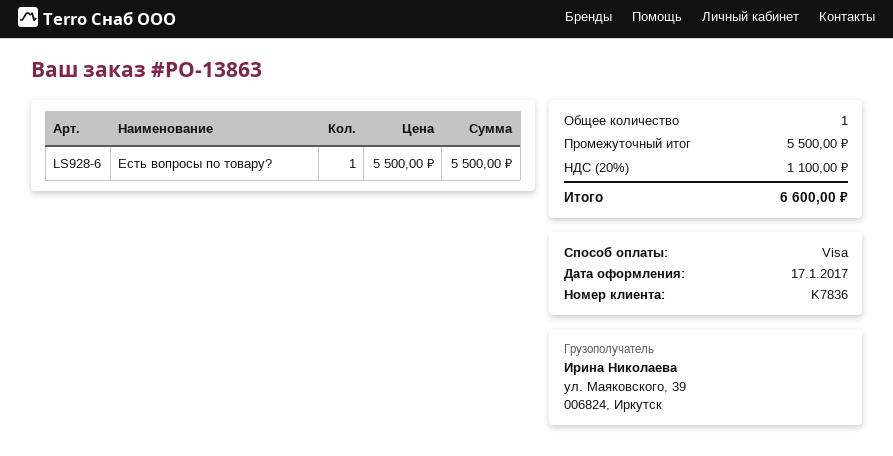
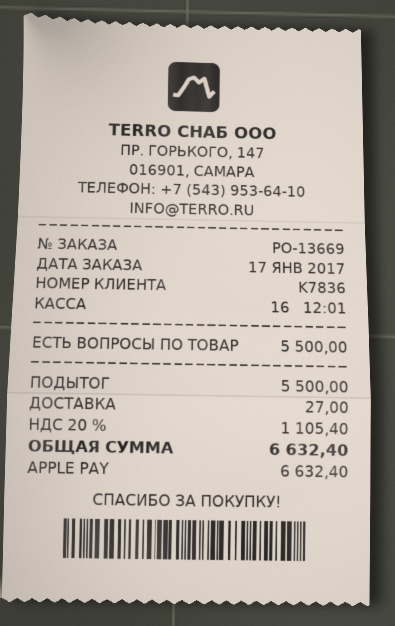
order number: PO-13863 -> PO-13669
payment method: Visa -> Apple Pay
shipping: none -> 27.00
tax: 20% = 1100.00 -> 20% = 1105.40
total: 6600.00 -> 6632.40

